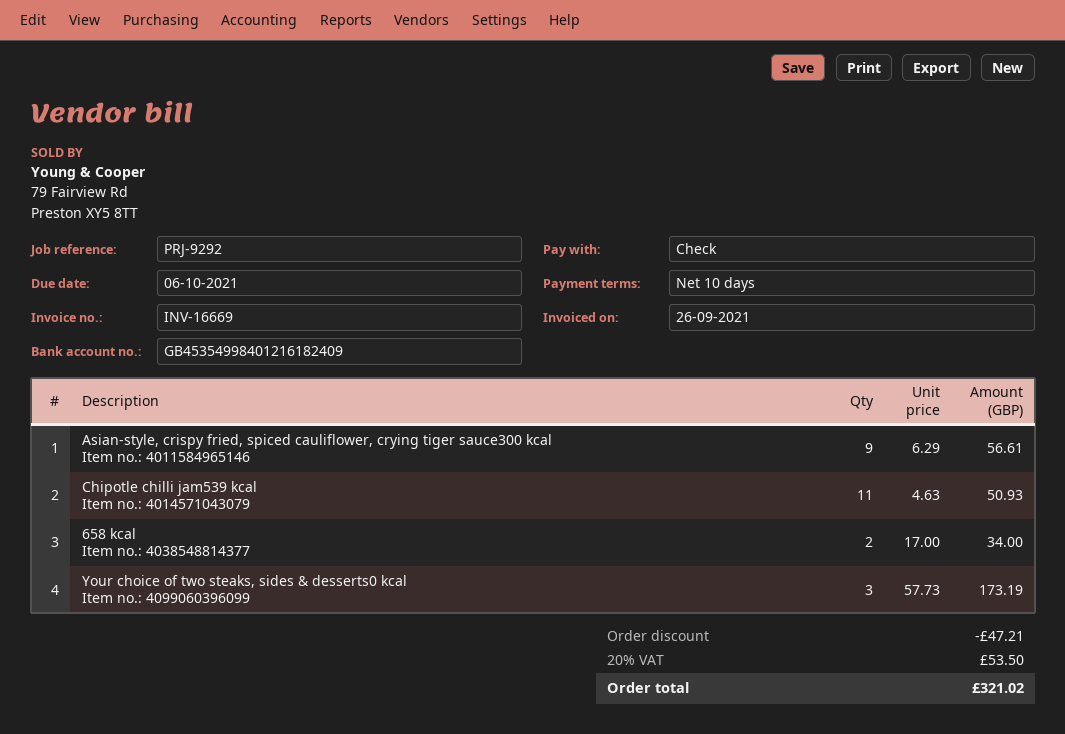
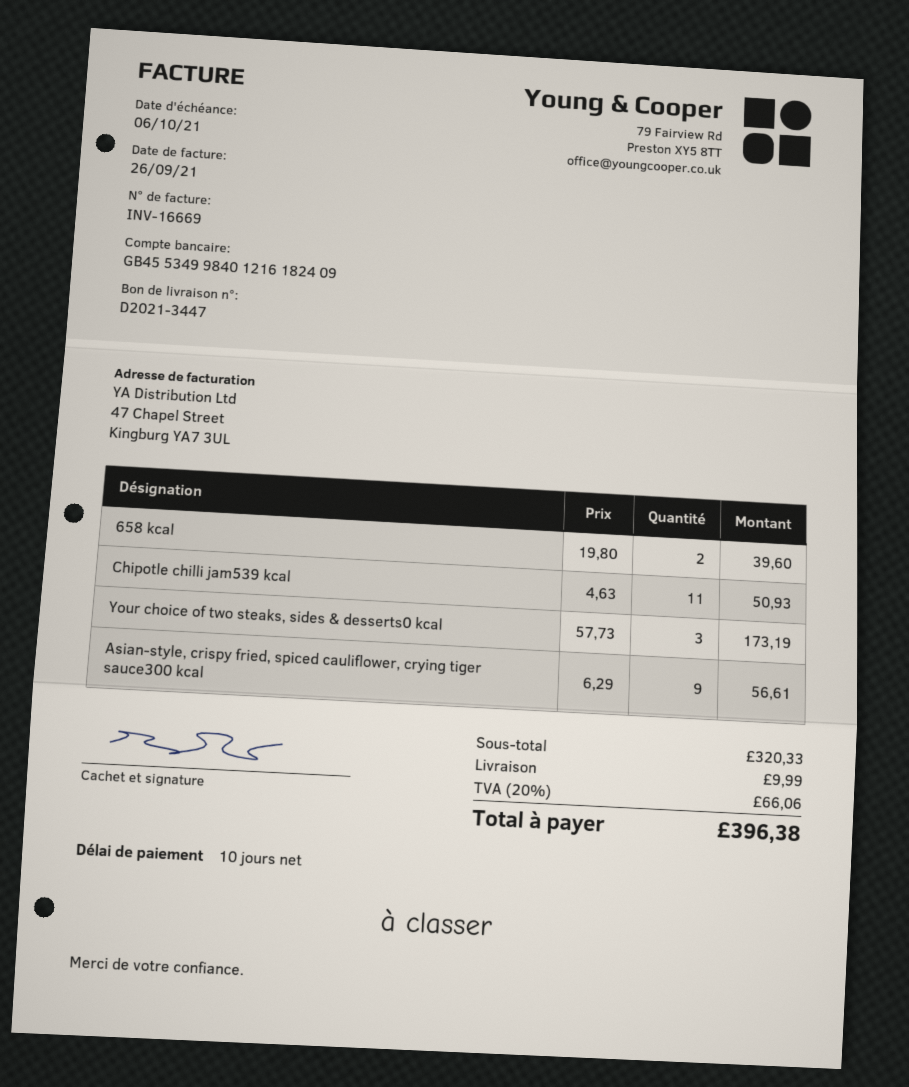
bank account: GB45354998401216182409 -> GB45534998401216182409
658 kcal: 2 x 17.00 = 34.00 -> 2 x 19.80 = 39.60
discount: 47.21 -> none
shipping: none -> 9.99
tax: 20% = 53.50 -> 20% = 66.06
total: 321.02 -> 396.38

